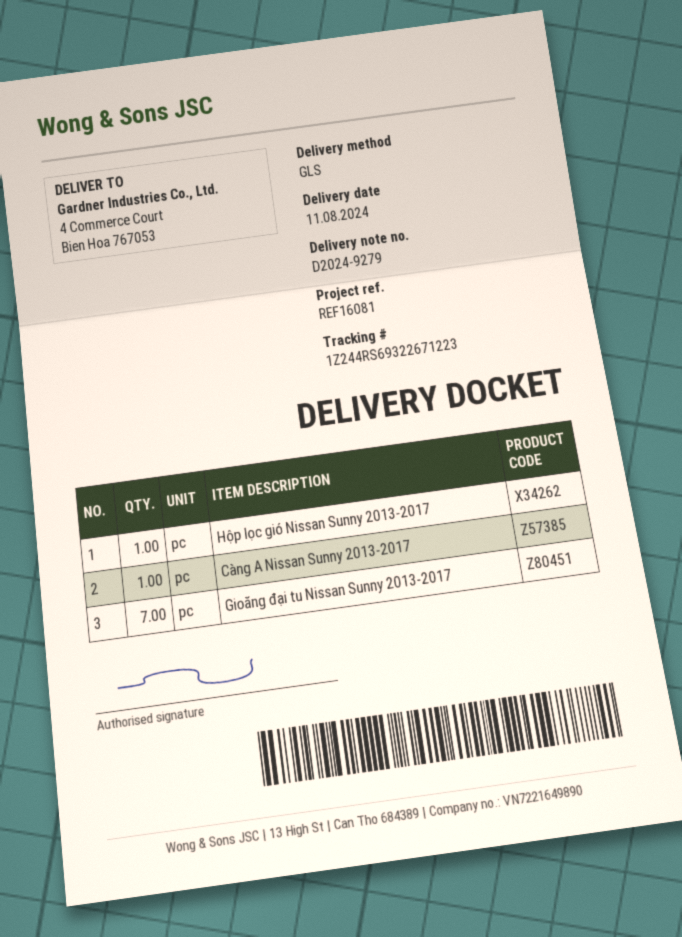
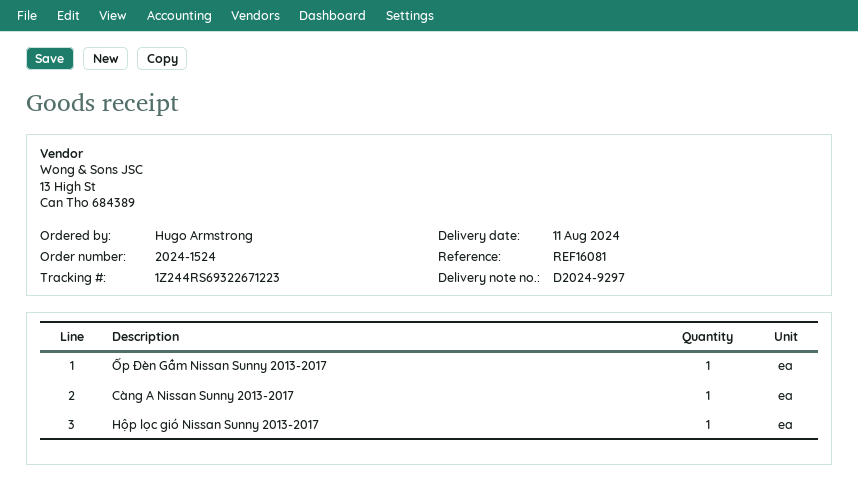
delivery note number: D2024-9279 -> D2024-9297
Gioăng đại tu Nissan Sunny 2013-2017: 7 -> none
Ốp Đèn Gầm Nissan Sunny 2013-2017: none -> 1

